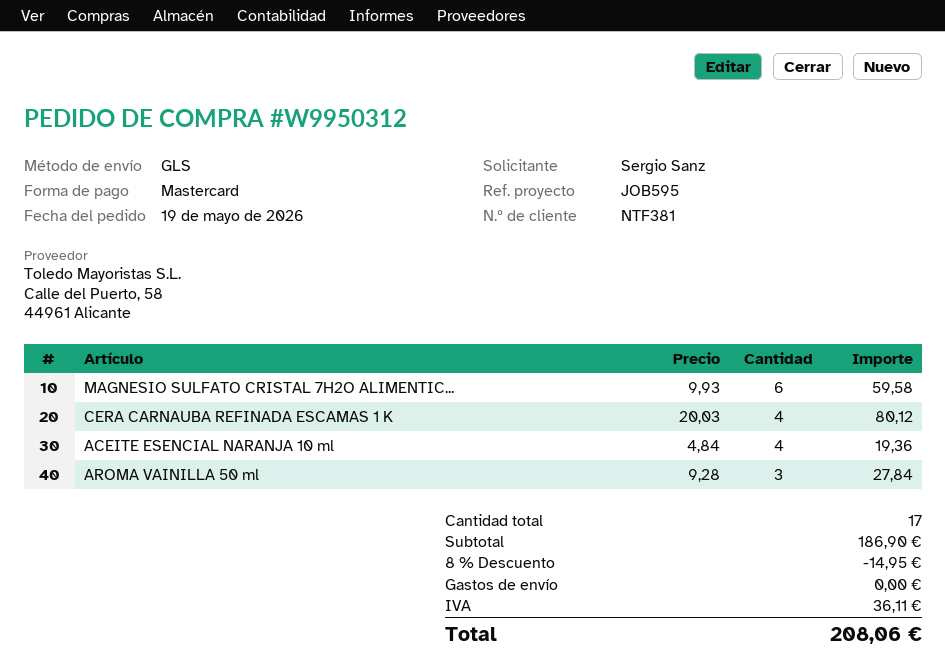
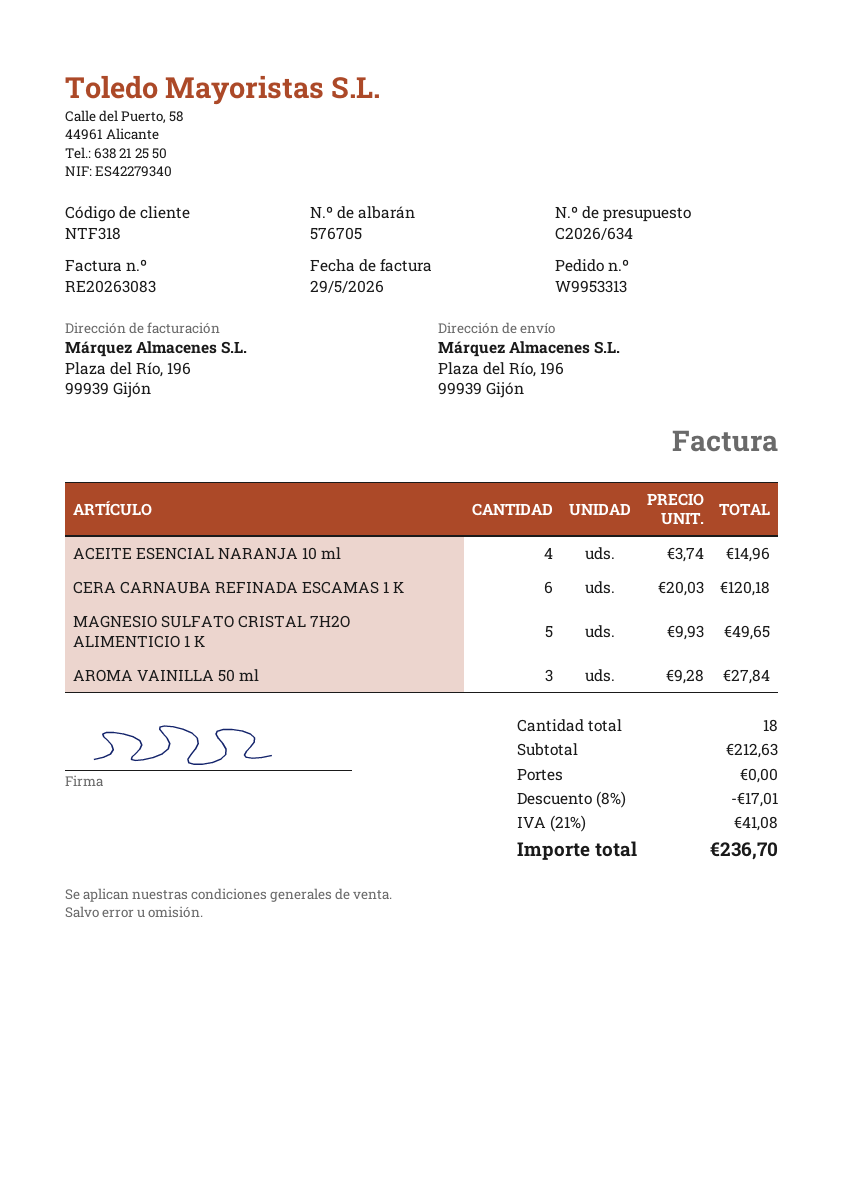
order number: W9950312 -> W9953313
customer number: NTF381 -> NTF318
MAGNESIO SULFATO CRISTAL 7H2O ALIMENTIC...: 6 x 9.93 = 59.58 -> 5 x 9.93 = 49.65
CERA CARNAUBA REFINADA ESCAMAS 1 K: 4 x 20.03 = 80.12 -> 6 x 20.03 = 120.18
ACEITE ESENCIAL NARANJA 10 ml: 4 x 4.84 = 19.36 -> 4 x 3.74 = 14.96
total quantity: 17 -> 18
subtotal: 186.90 -> 212.63
discount: 8% = 14.95 -> 8% = 17.01
tax: 36.11 -> 41.08
total: 208.06 -> 236.70

